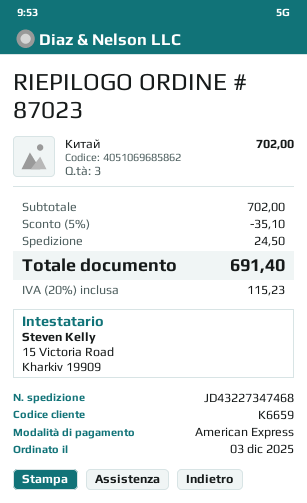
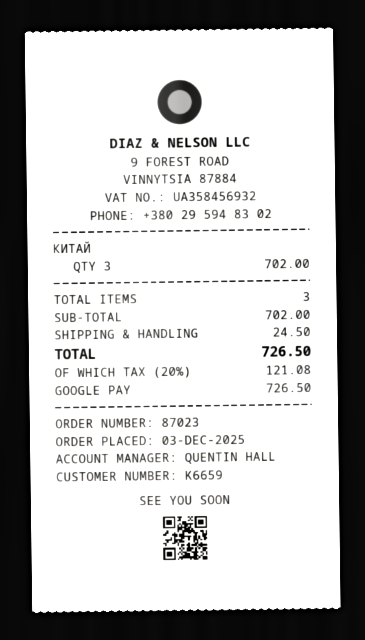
payment method: American Express -> Google Pay
discount: 5% = 35.10 -> none
tax: 20% = 115.23 -> 20% = 121.08
total: 691.40 -> 726.50

